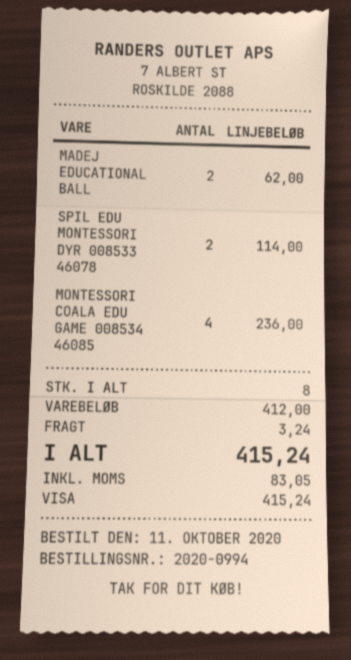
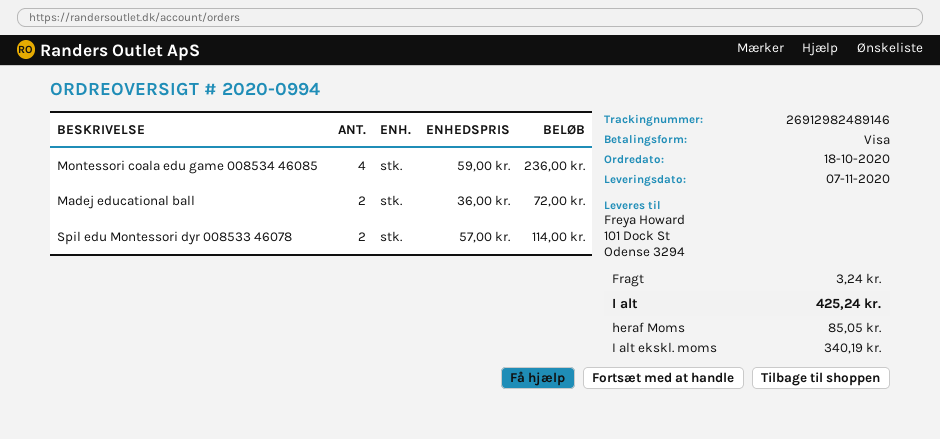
order date: 2020-10-11 -> 2020-10-18
MADEJ EDUCATIONAL BALL: 2 for 62.00 -> 2 for 72.00
tax: 83.05 -> 85.05
total: 415.24 -> 425.24

